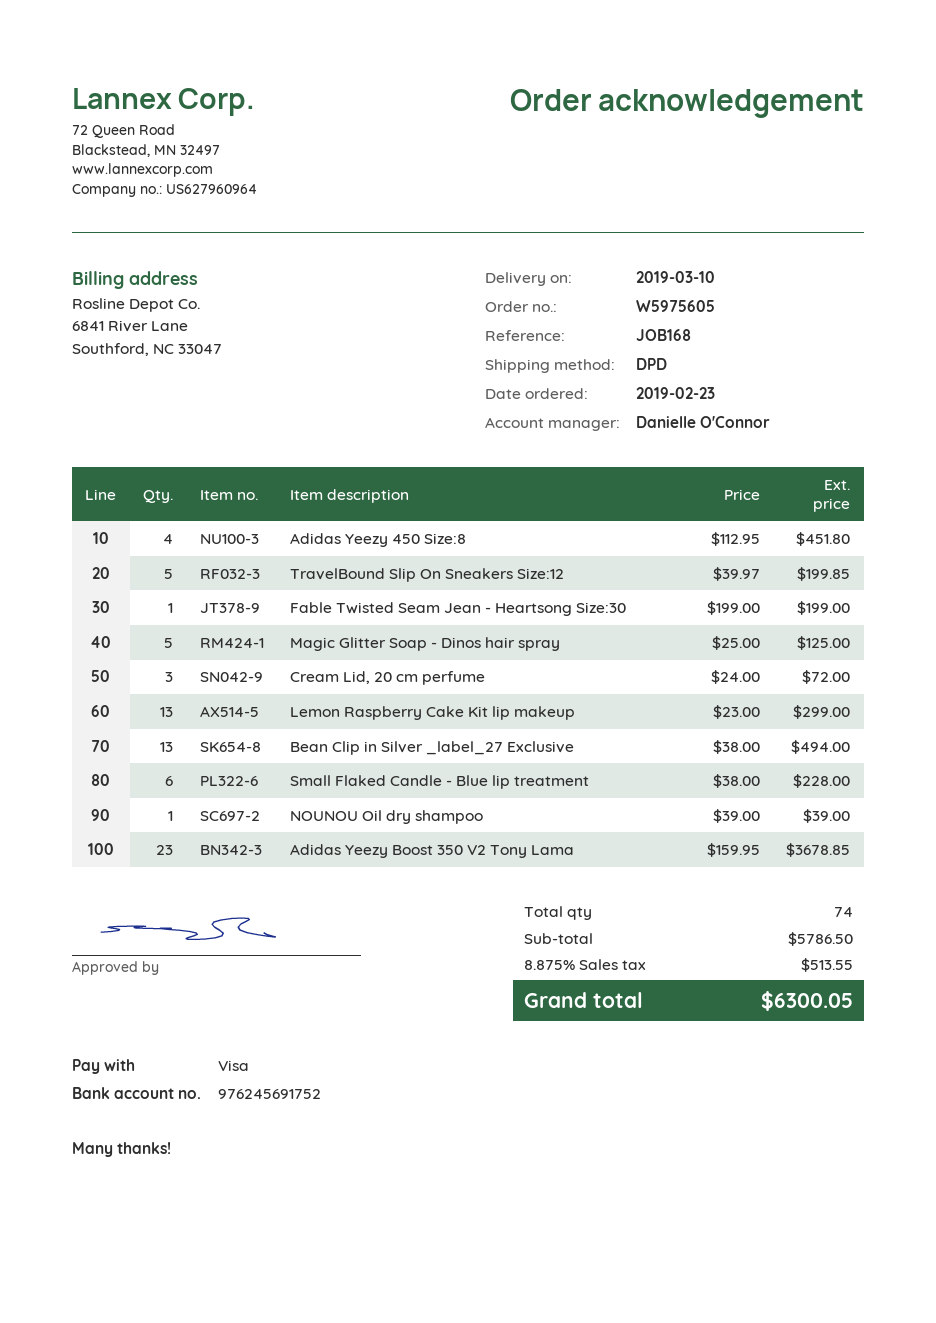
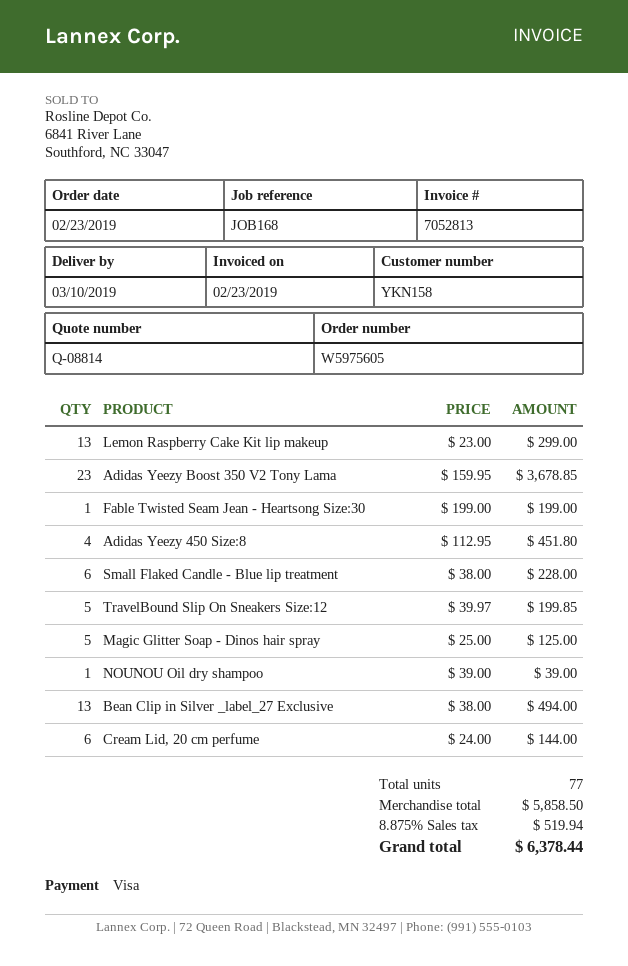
Cream Lid, 20 cm perfume: 3 x 24.00 = 72.00 -> 6 x 24.00 = 144.00
total quantity: 74 -> 77
subtotal: 5786.50 -> 5858.50
tax: 8.875% = 513.55 -> 8.875% = 519.94
total: 6300.05 -> 6378.44

